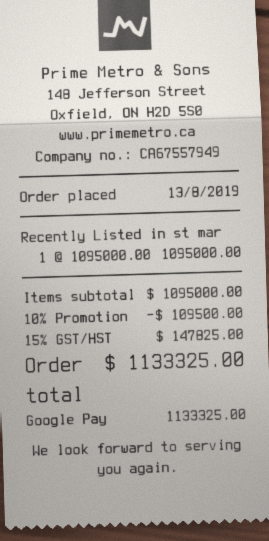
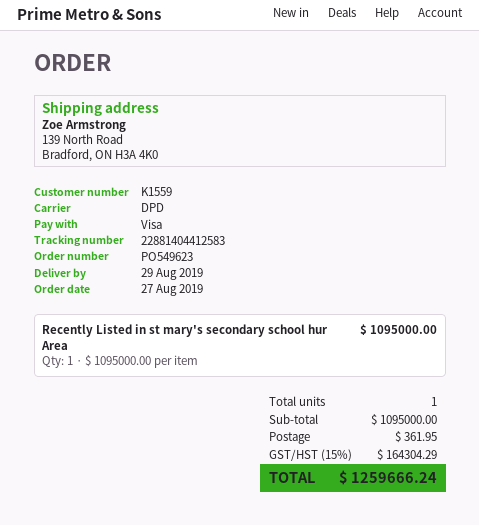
order date: 2019-08-13 -> 2019-08-27
payment method: Google Pay -> Visa
discount: 10% = 109500.00 -> none
shipping: none -> 361.95
tax: 15% = 147825.00 -> 15% = 164304.29
total: 1133325.00 -> 1259666.24

